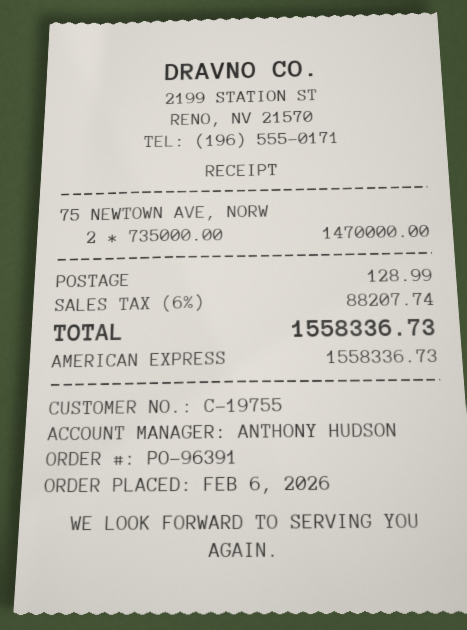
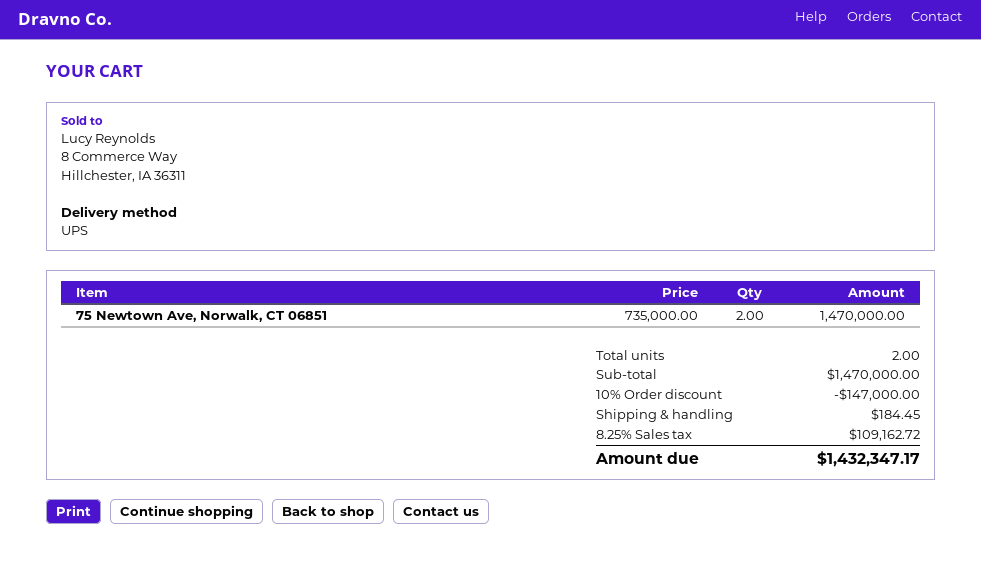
discount: none -> 10% = 147000.00
shipping: 128.99 -> 184.45
tax: 6% = 88207.74 -> 8.25% = 109162.72
total: 1558336.73 -> 1432347.17

